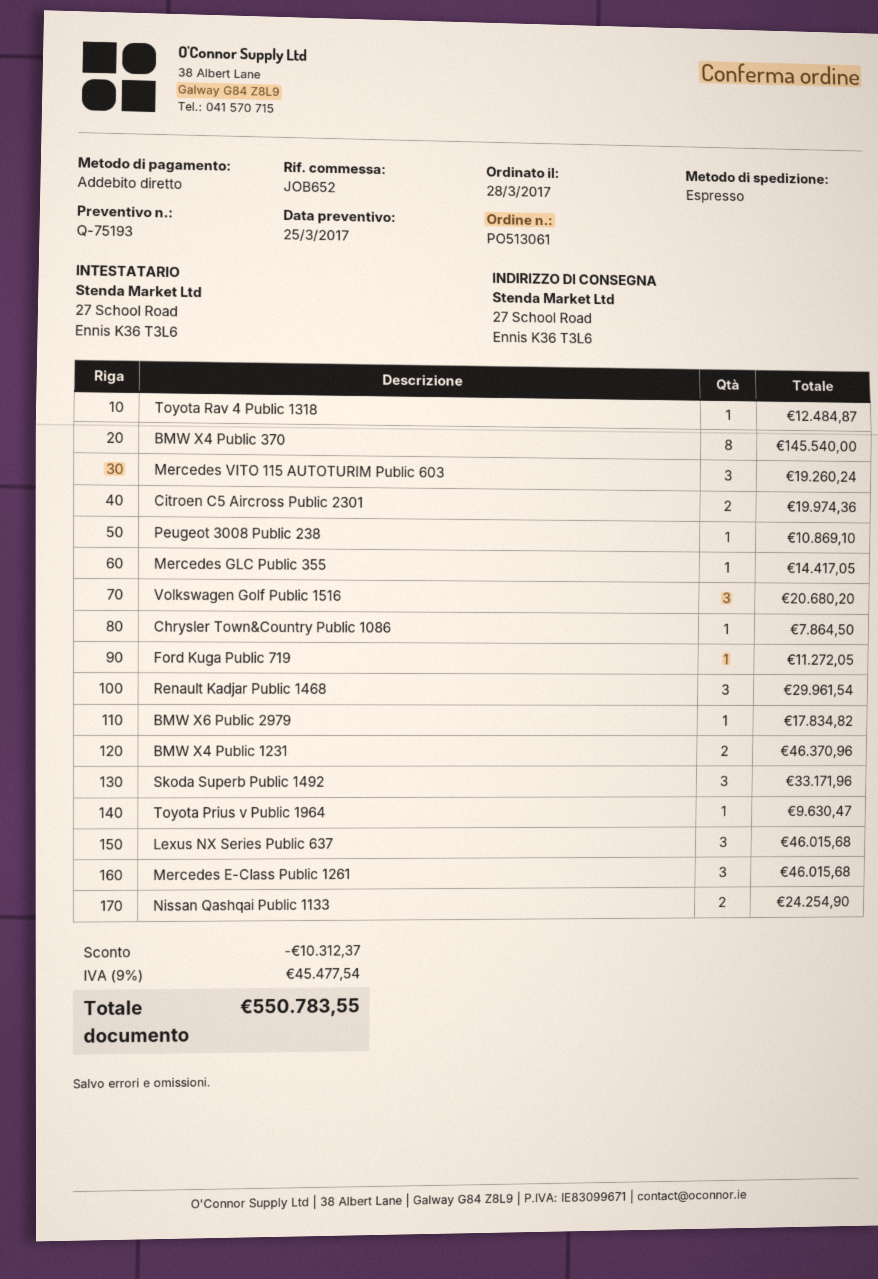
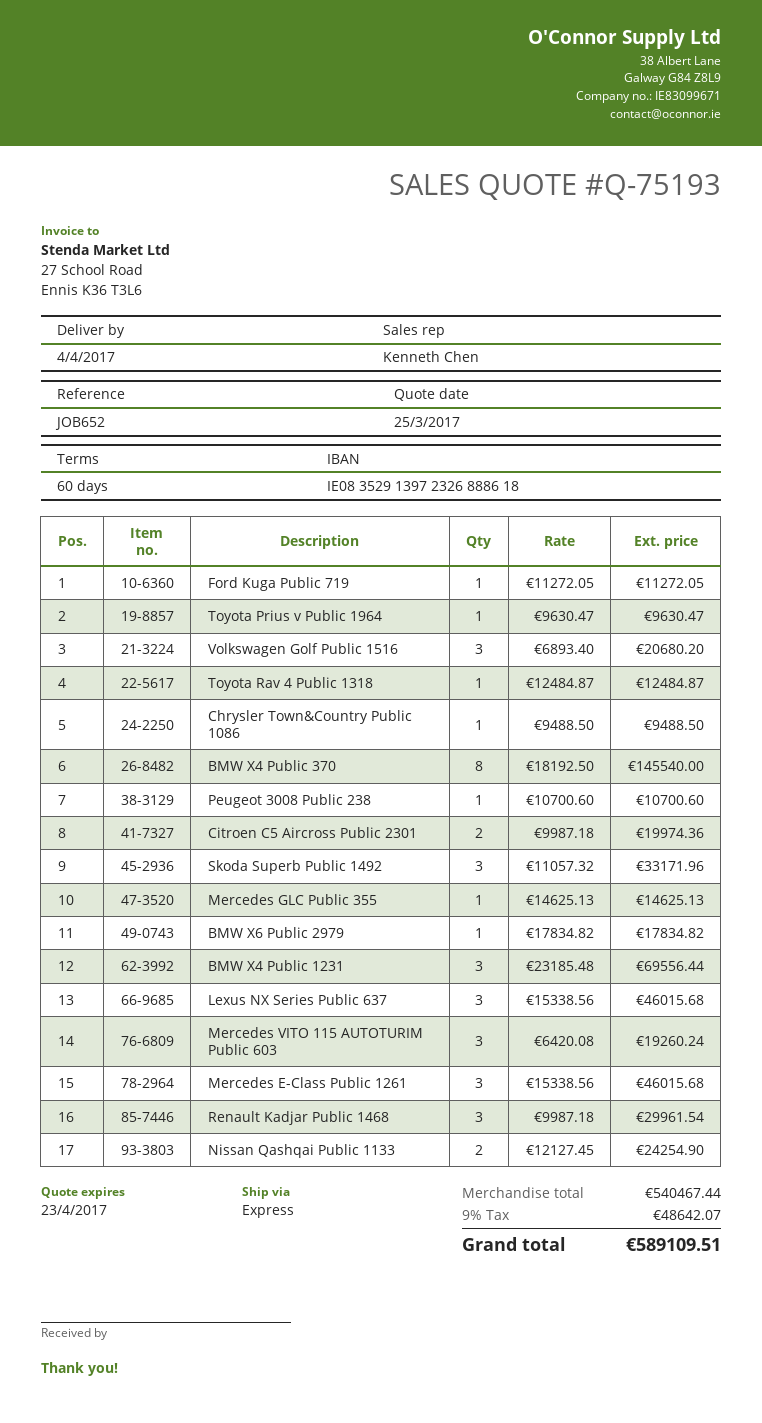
Peugeot 3008 Public 238: 1 for 10869.10 -> 1 for 10700.60
Mercedes GLC Public 355: 1 for 14417.05 -> 1 for 14625.13
Chrysler Town&Country Public 1086: 1 for 7864.50 -> 1 for 9488.50
BMW X4 Public 1231: 2 for 46370.96 -> 3 for 69556.44
discount: 10312.37 -> none
tax: 9% = 45477.54 -> 9% = 48642.07
total: 550783.55 -> 589109.51

